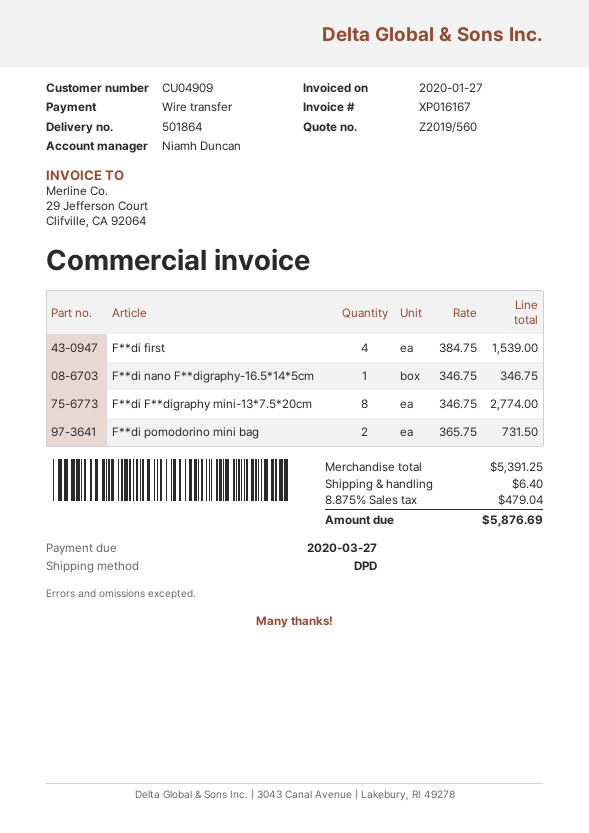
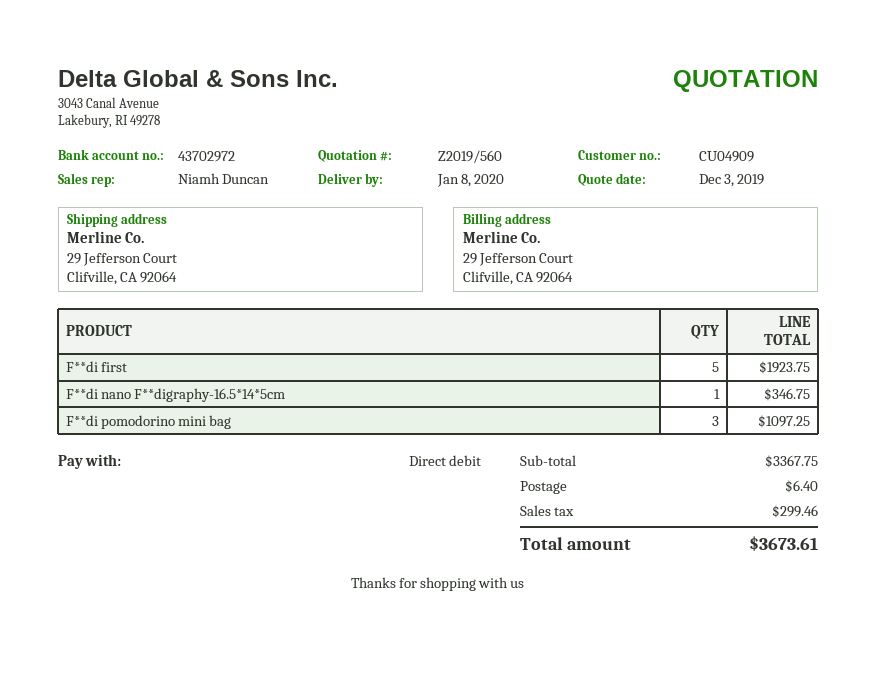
payment method: bank transfer -> direct debit
F**di first: 4 for 1539.00 -> 5 for 1923.75
F**di F**digraphy mini-13*7.5*20cm: 8 for 2774.00 -> none
F**di pomodorino mini bag: 2 for 731.50 -> 3 for 1097.25
subtotal: 5391.25 -> 3367.75
tax: 479.04 -> 299.46
total: 5876.69 -> 3673.61

